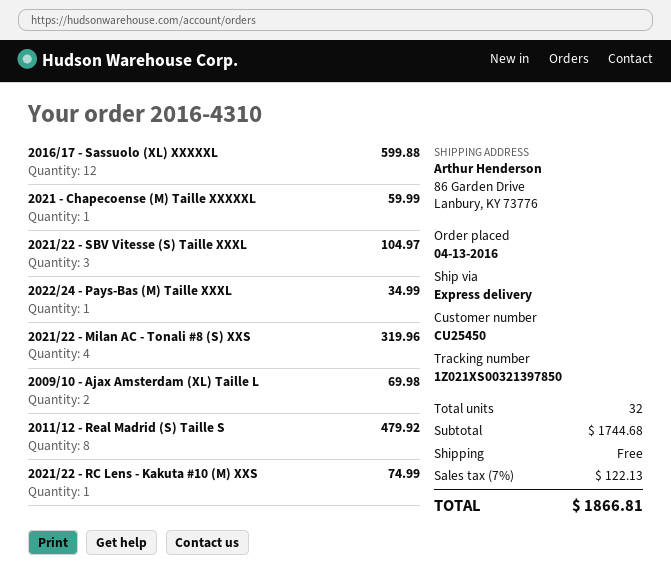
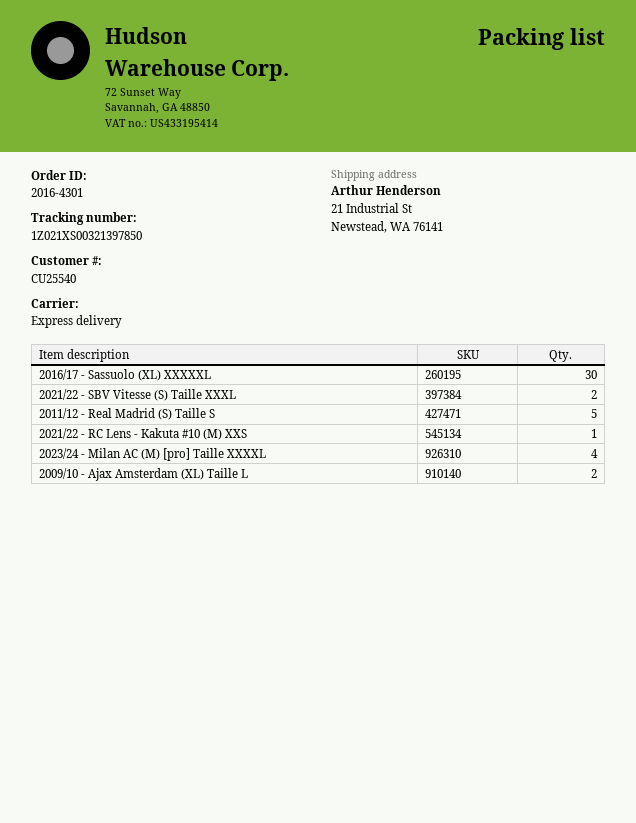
order number: 2016-4310 -> 2016-4301
customer number: CU25450 -> CU25540
ship to: 86 Garden Drive, Lanbury, KY 73776 -> 21 Industrial St, Newstead, WA 76141
2016/17 - Sassuolo (XL) XXXXXL: 12 -> 30
2021 - Chapecoense (M) Taille XXXXXL: 1 -> none
2021/22 - SBV Vitesse (S) Taille XXXL: 3 -> 2
2022/24 - Pays-Bas (M) Taille XXXL: 1 -> none
2021/22 - Milan AC - Tonali #8 (S) XXS: 4 -> none
2011/12 - Real Madrid (S) Taille S: 8 -> 5
2023/24 - Milan AC (M) [pro] Taille XXXXL: none -> 4

